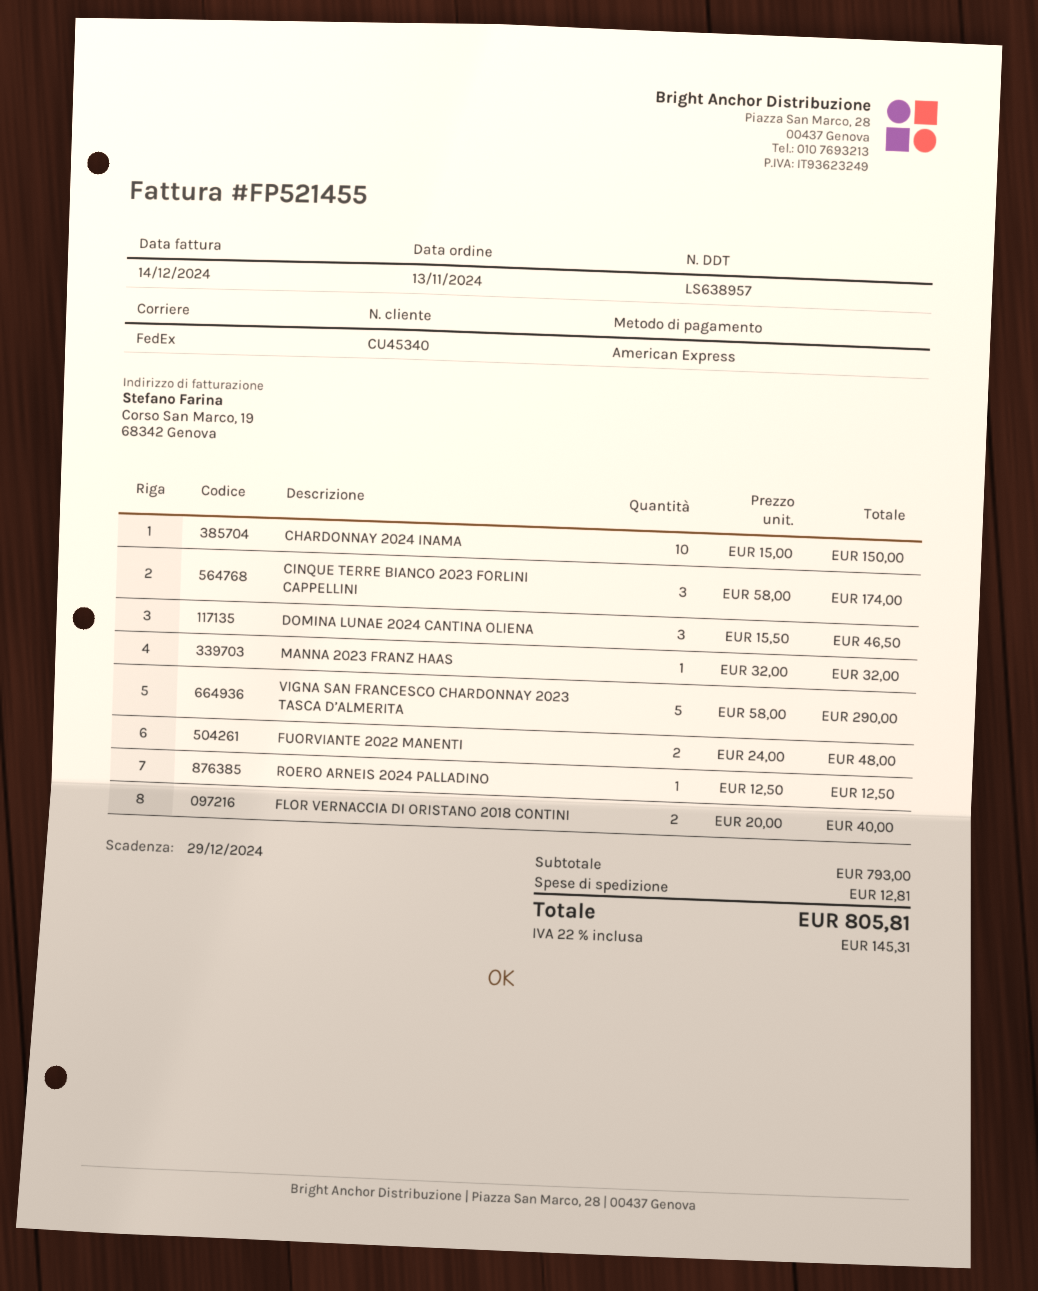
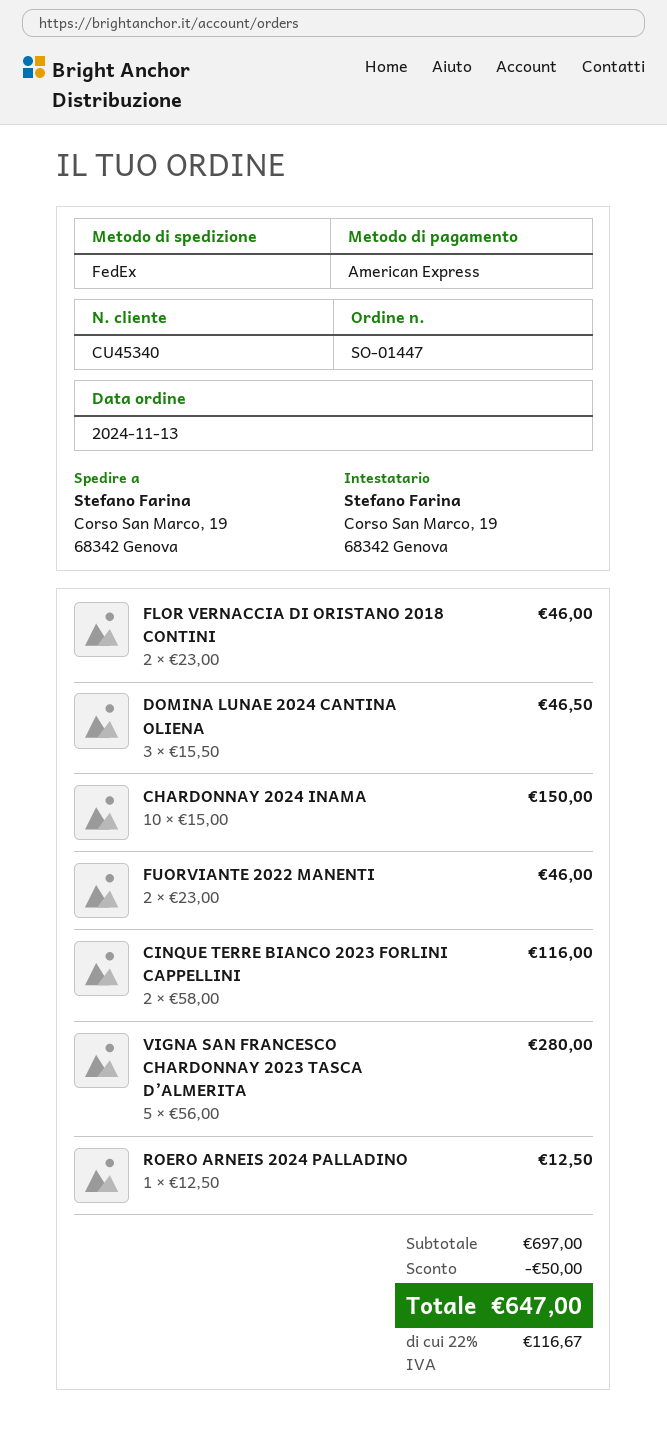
CINQUE TERRE BIANCO 2023 FORLINI CAPPELLINI: 3 x 58.00 = 174.00 -> 2 x 58.00 = 116.00
MANNA 2023 FRANZ HAAS: 1 x 32.00 = 32.00 -> none
VIGNA SAN FRANCESCO CHARDONNAY 2023 TASCA D’ALMERITA: 5 x 58.00 = 290.00 -> 5 x 56.00 = 280.00
FUORVIANTE 2022 MANENTI: 2 x 24.00 = 48.00 -> 2 x 23.00 = 46.00
FLOR VERNACCIA DI ORISTANO 2018 CONTINI: 2 x 20.00 = 40.00 -> 2 x 23.00 = 46.00
subtotal: 793.00 -> 697.00
discount: none -> 50.00
shipping: 12.81 -> none
tax: 22% = 145.31 -> 22% = 116.67
total: 805.81 -> 647.00

